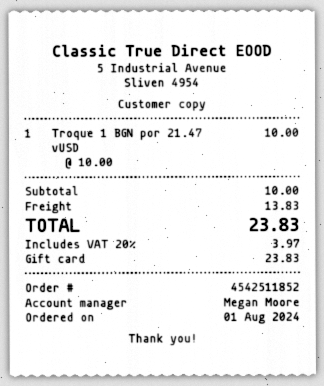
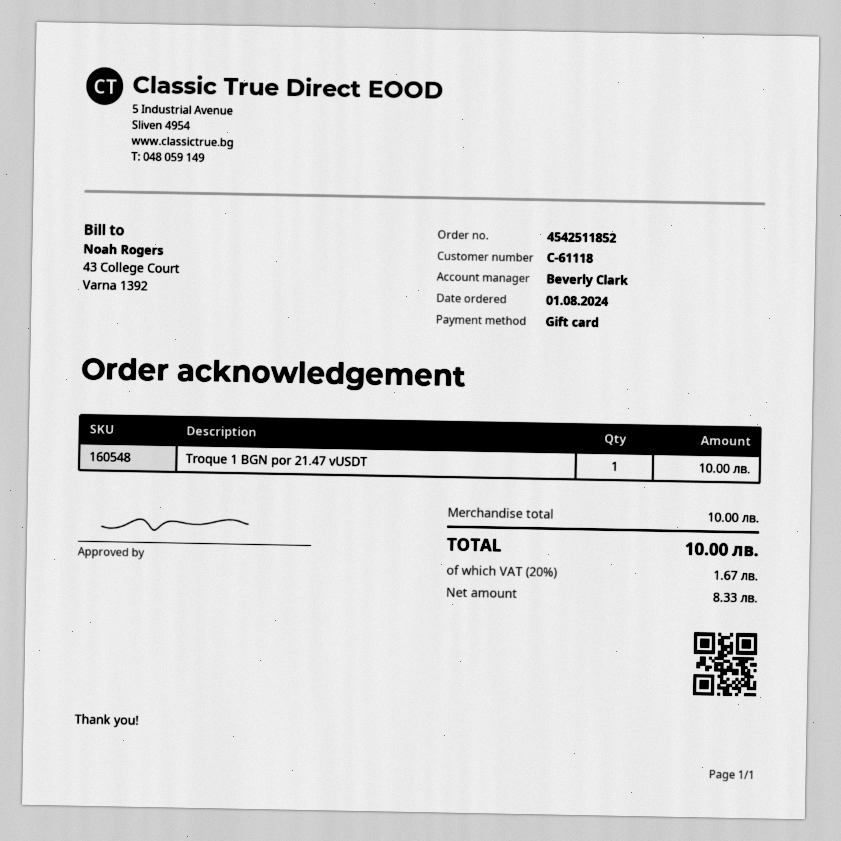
sales rep: Megan Moore -> Beverly Clark
shipping: 13.83 -> none
tax: 20% = 3.97 -> 20% = 1.67
total: 23.83 -> 10.00

